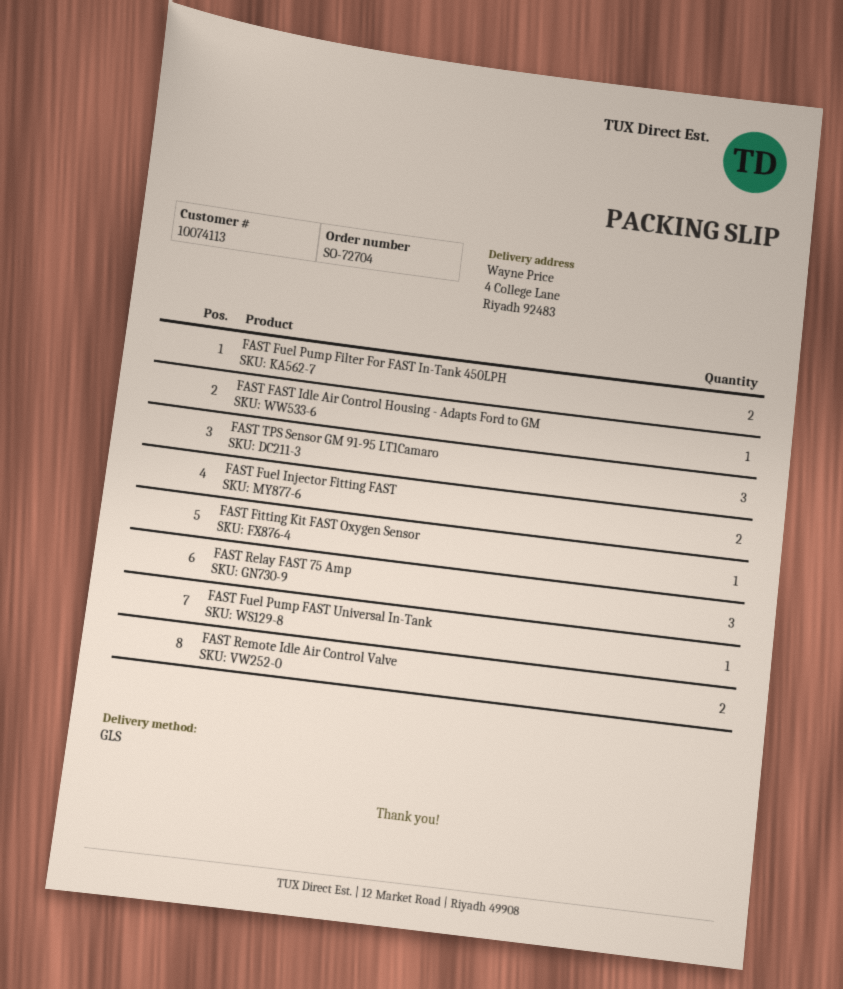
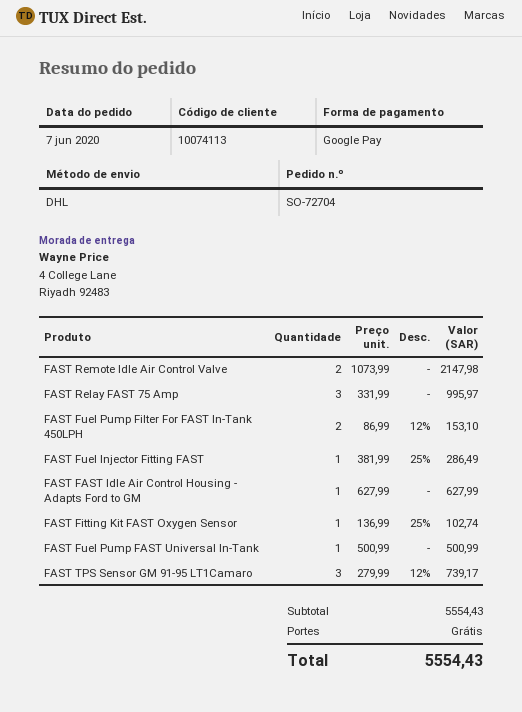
shipping method: GLS -> DHL
FAST Fuel Injector Fitting FAST: 2 -> 1

